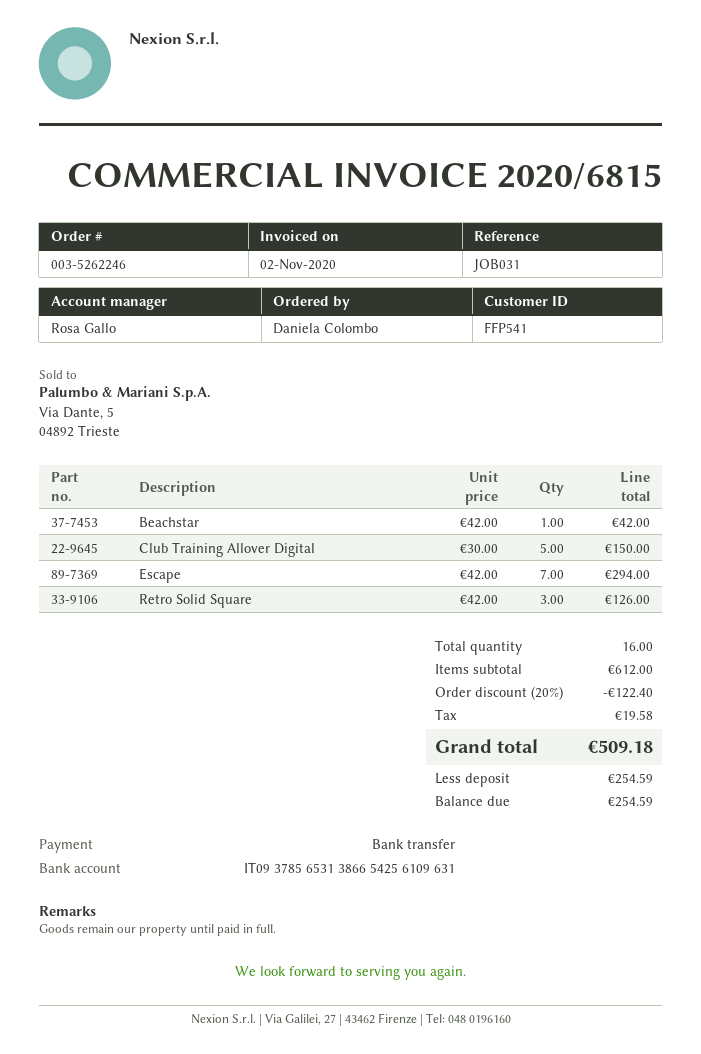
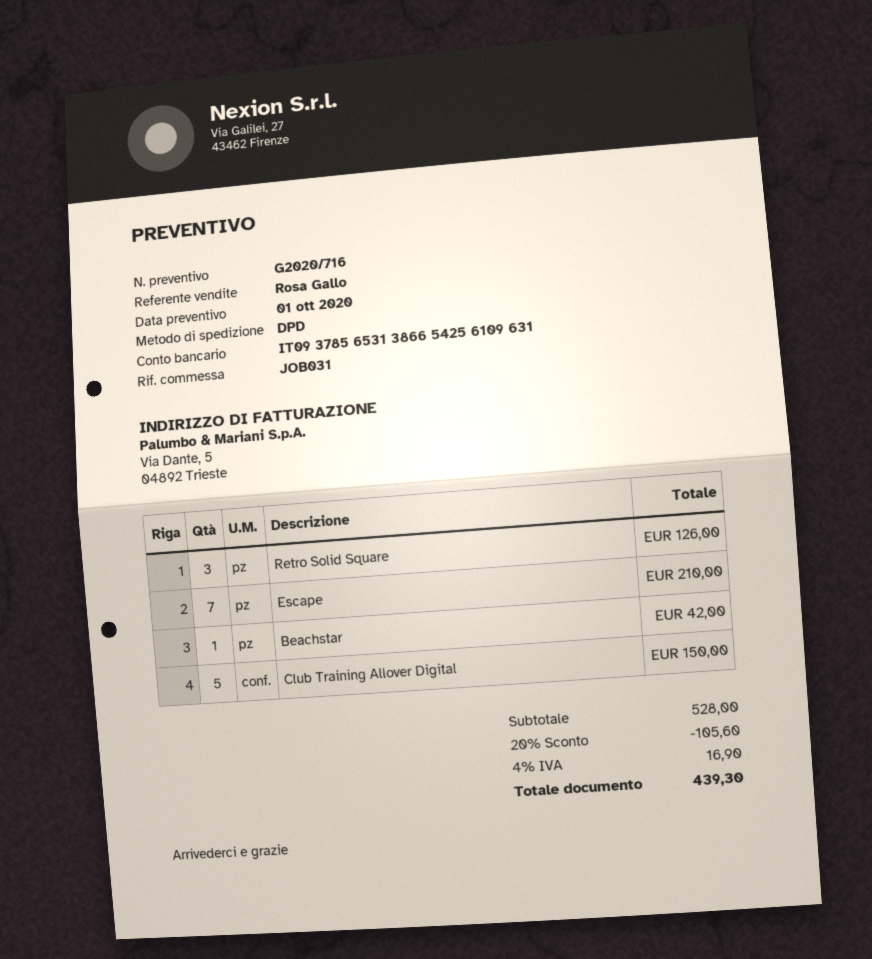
Escape: 7 for 294.00 -> 7 for 210.00
subtotal: 612.00 -> 528.00
discount: 20% = 122.40 -> 20% = 105.60
tax: 19.58 -> 16.90
total: 509.18 -> 439.30

